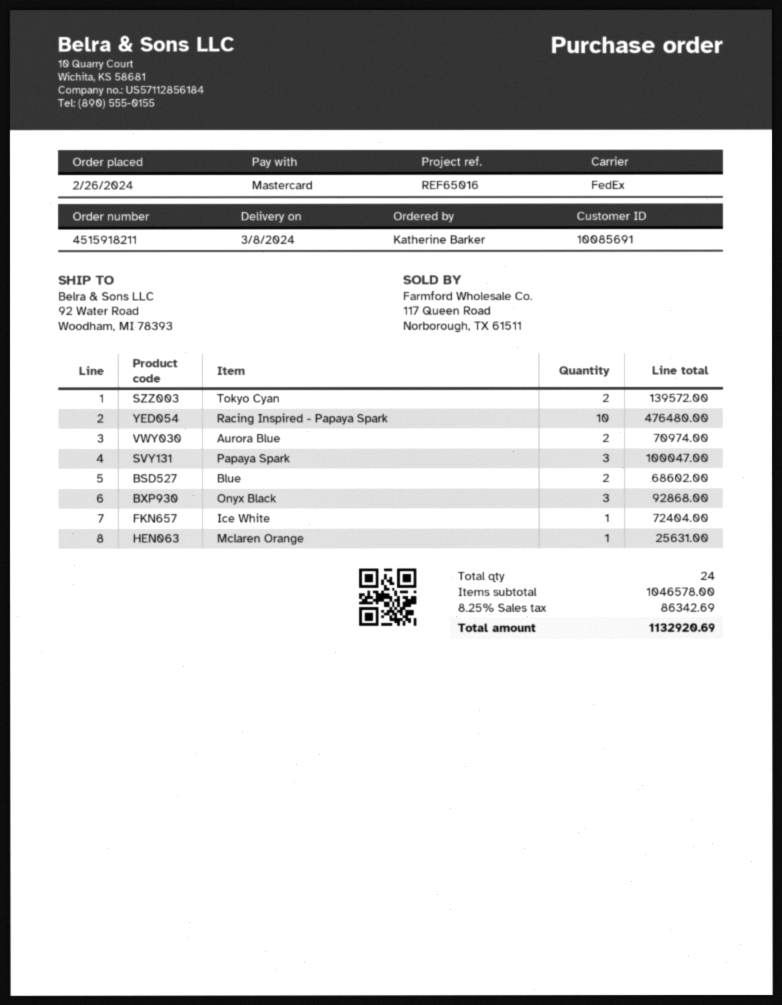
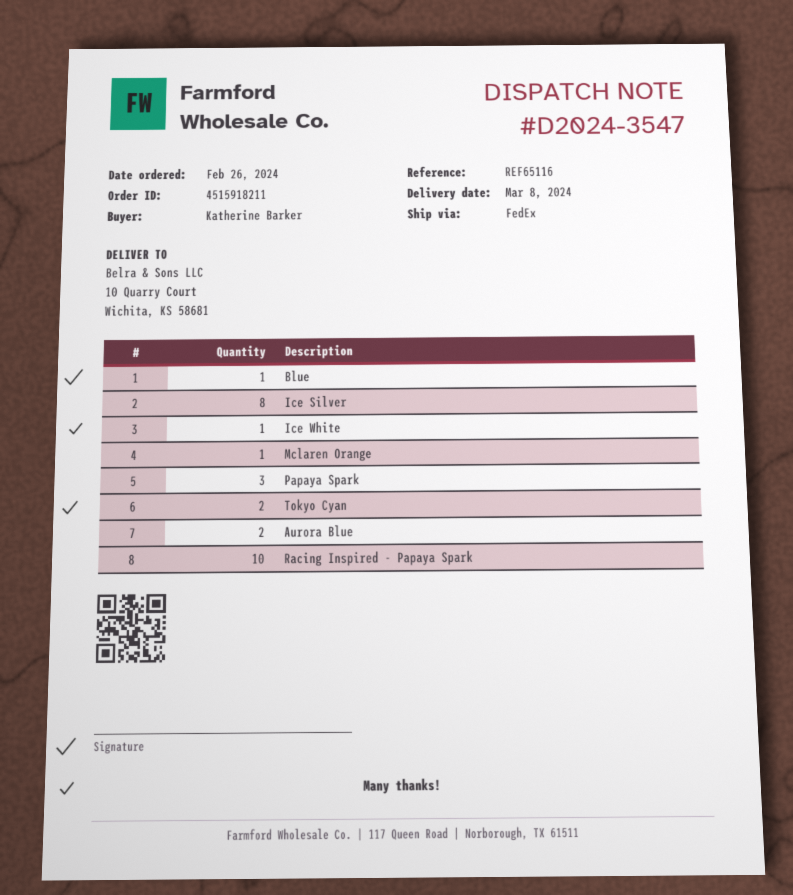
reference: REF65016 -> REF65116
ship to: 92 Water Road, Woodham, MI 78393 -> 10 Quarry Court, Wichita, KS 58681
Blue: 2 -> 1
Onyx Black: 3 -> none
Ice Silver: none -> 8

